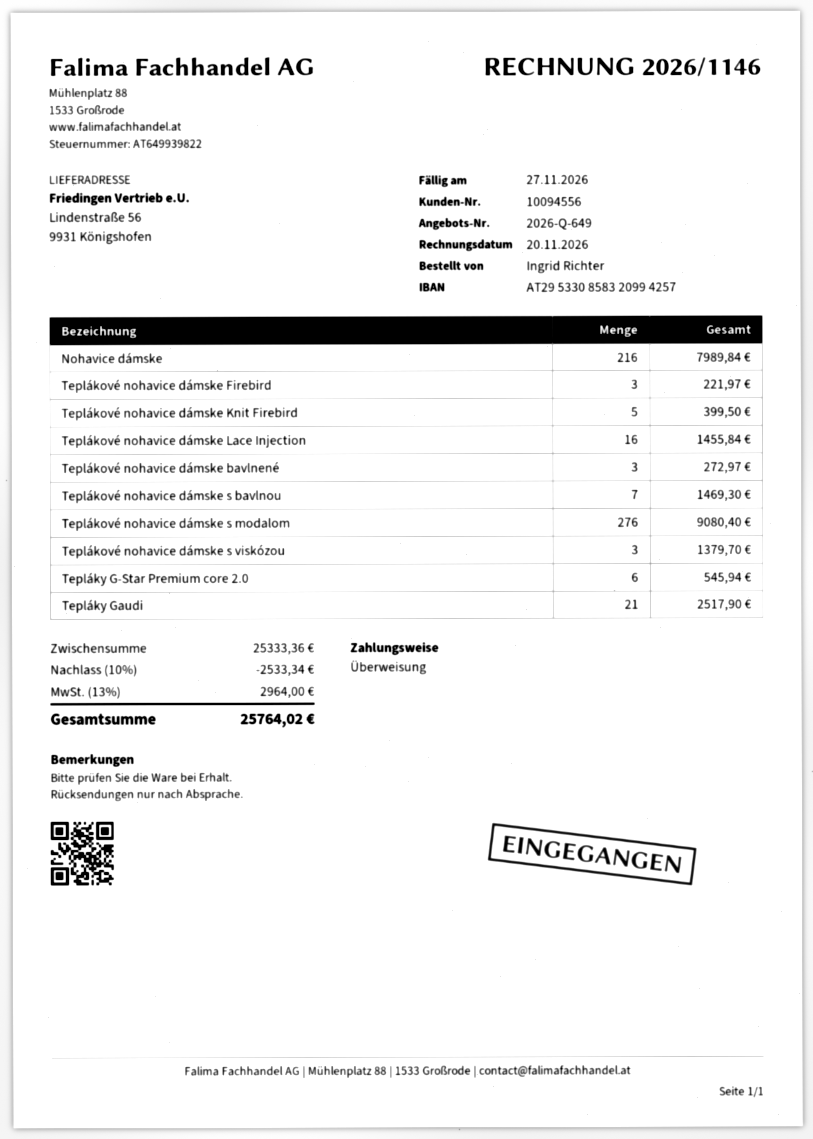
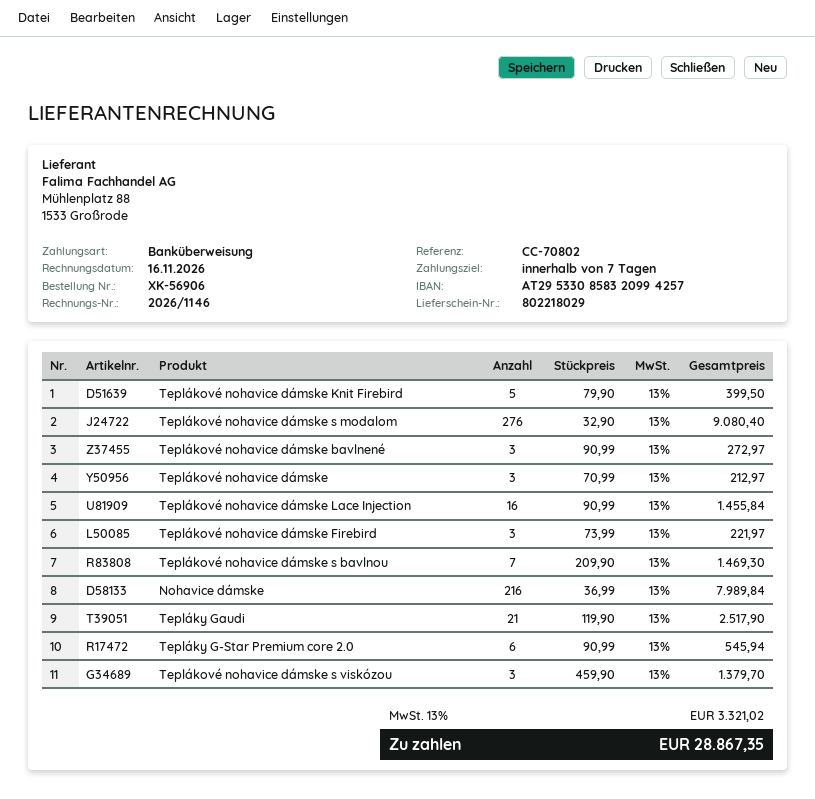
invoice date: 2026-11-20 -> 2026-11-16
Teplákové nohavice dámske: none -> 3 for 212.97
discount: 10% = 2533.34 -> none
tax: 13% = 2964.00 -> 13% = 3321.02
total: 25764.02 -> 28867.35

